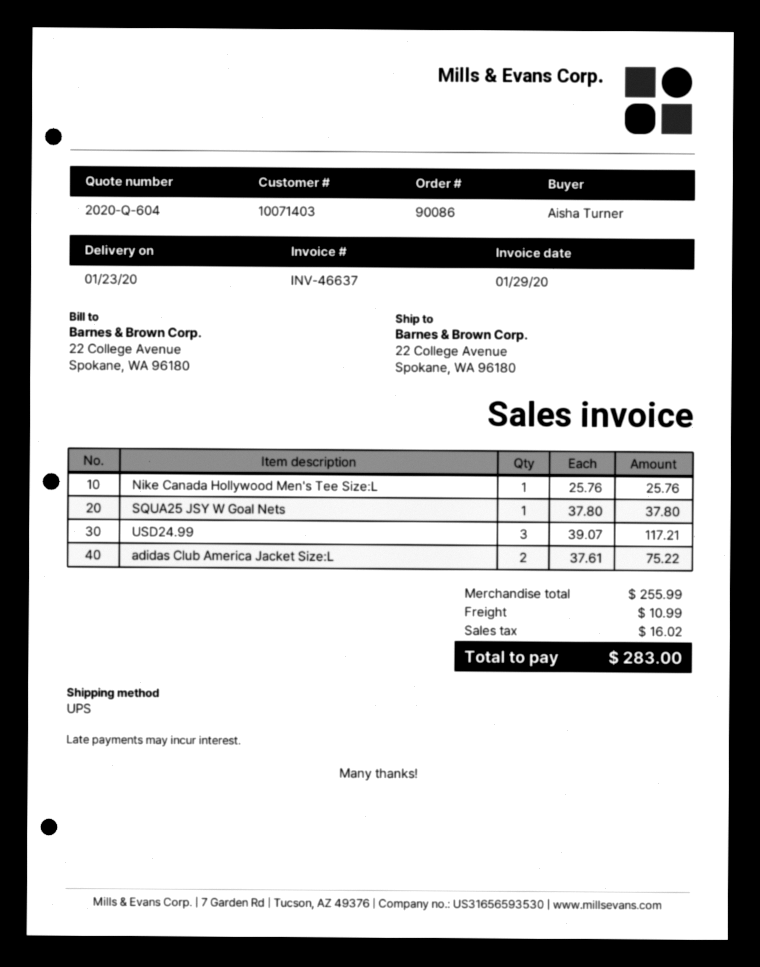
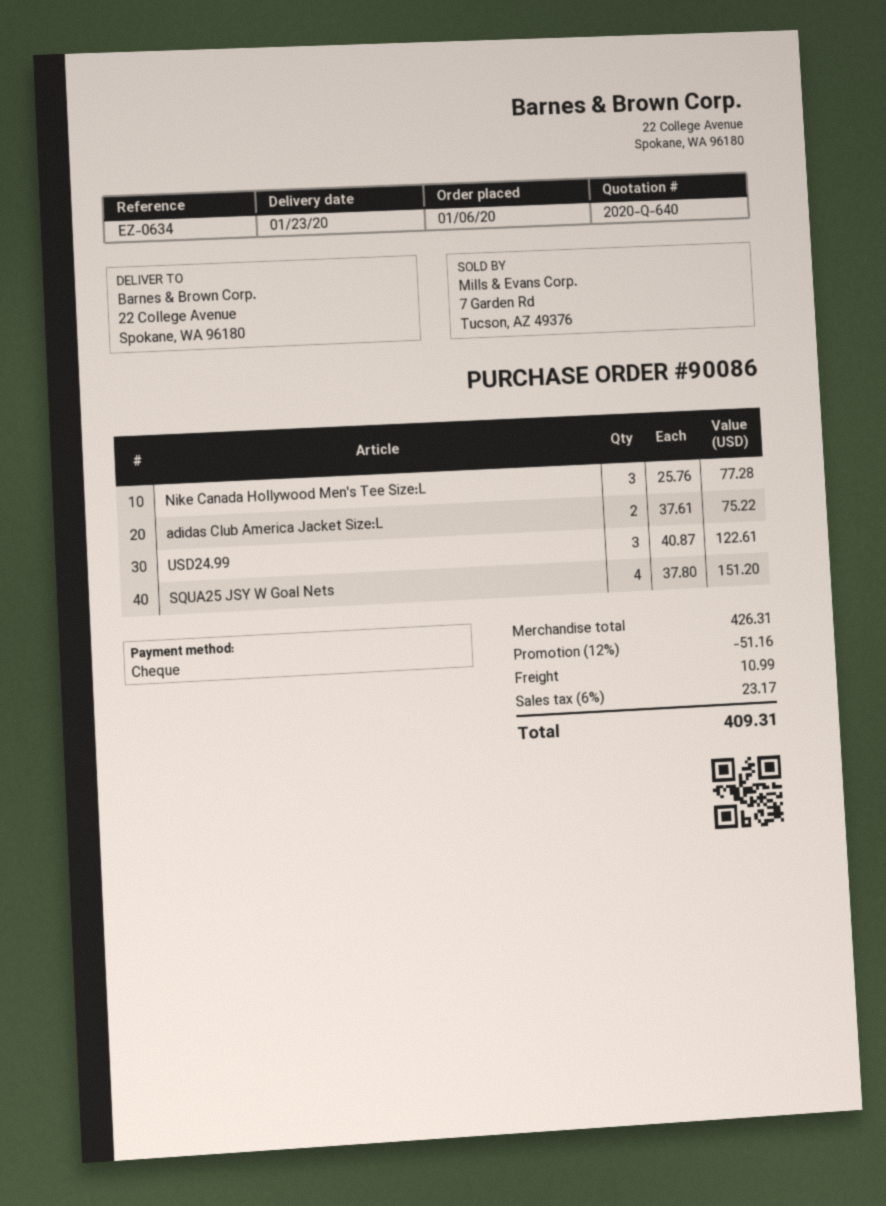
quote number: 2020-Q-604 -> 2020-Q-640
Nike Canada Hollywood Men's Tee Size:L: 1 x 25.76 = 25.76 -> 3 x 25.76 = 77.28
SQUA25 JSY W Goal Nets: 1 x 37.80 = 37.80 -> 4 x 37.80 = 151.20
USD24.99: 3 x 39.07 = 117.21 -> 3 x 40.87 = 122.61
subtotal: 255.99 -> 426.31
discount: none -> 12% = 51.16
tax: 16.02 -> 23.17
total: 283.00 -> 409.31

